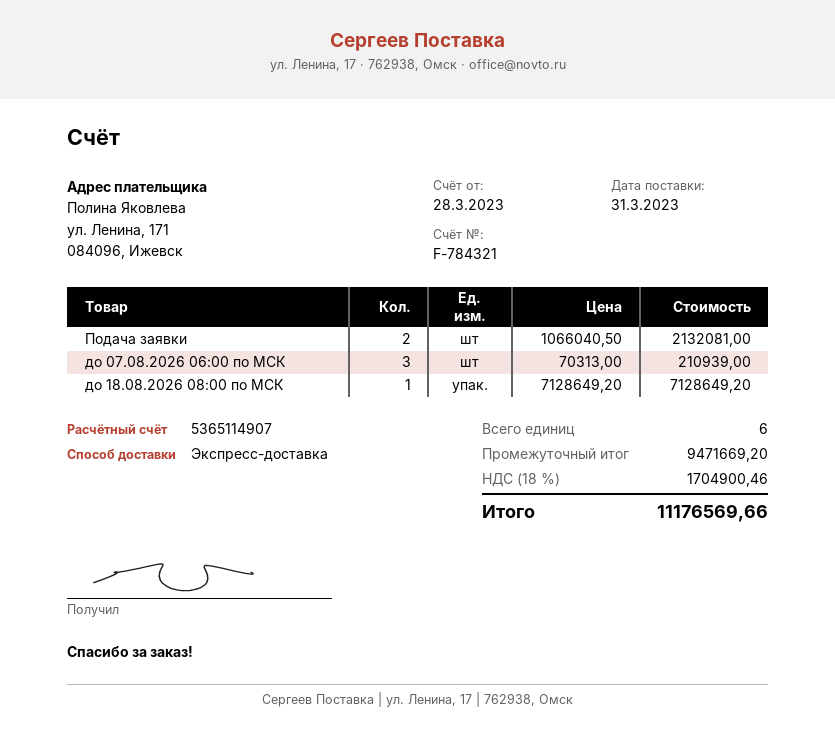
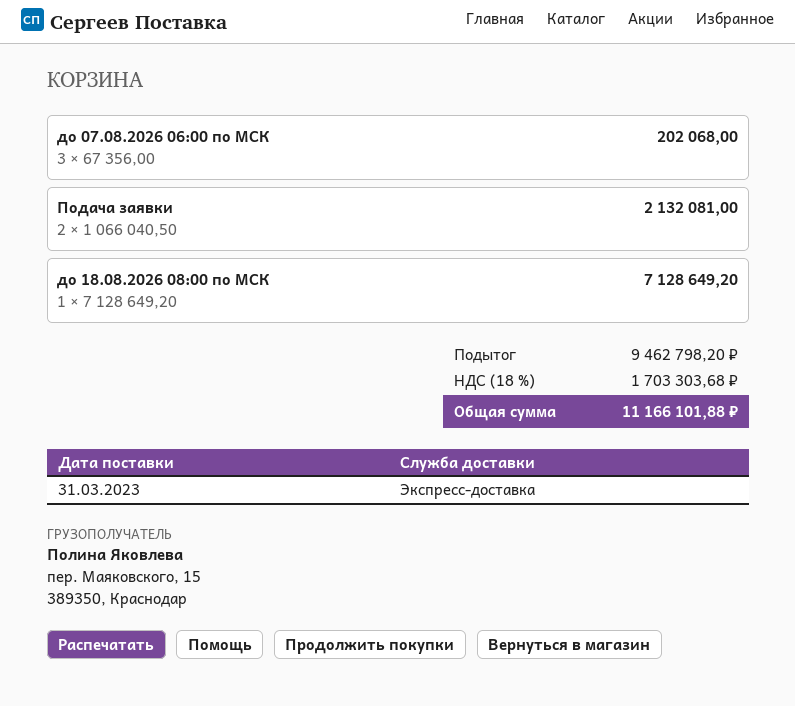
до 07.08.2026 06:00 по МСК: 3 x 70313.00 = 210939.00 -> 3 x 67356.00 = 202068.00
subtotal: 9471669.20 -> 9462798.20
tax: 18% = 1704900.46 -> 18% = 1703303.68
total: 11176569.66 -> 11166101.88

